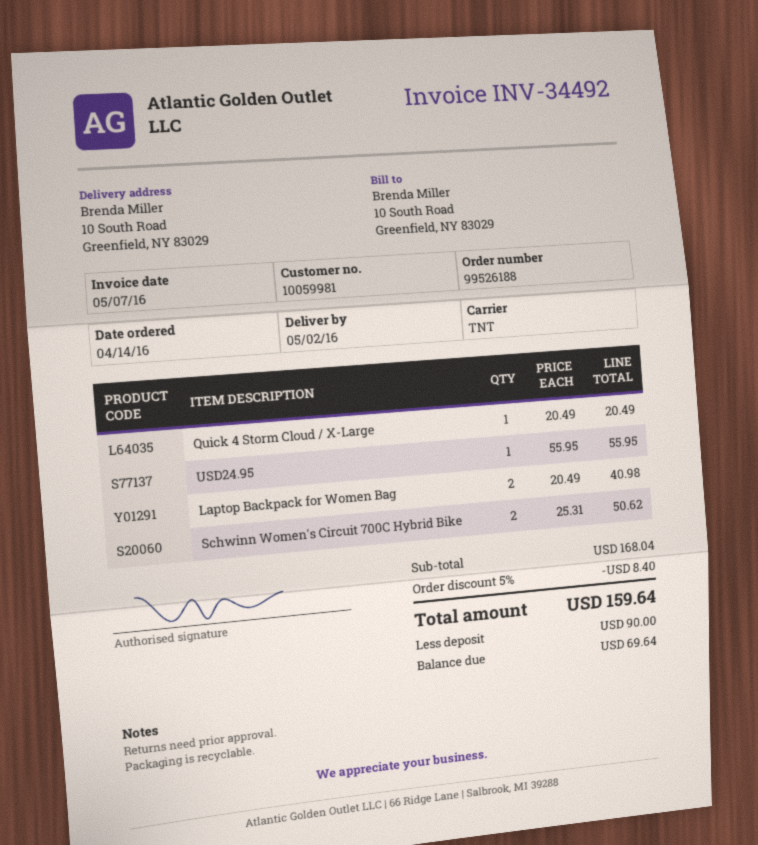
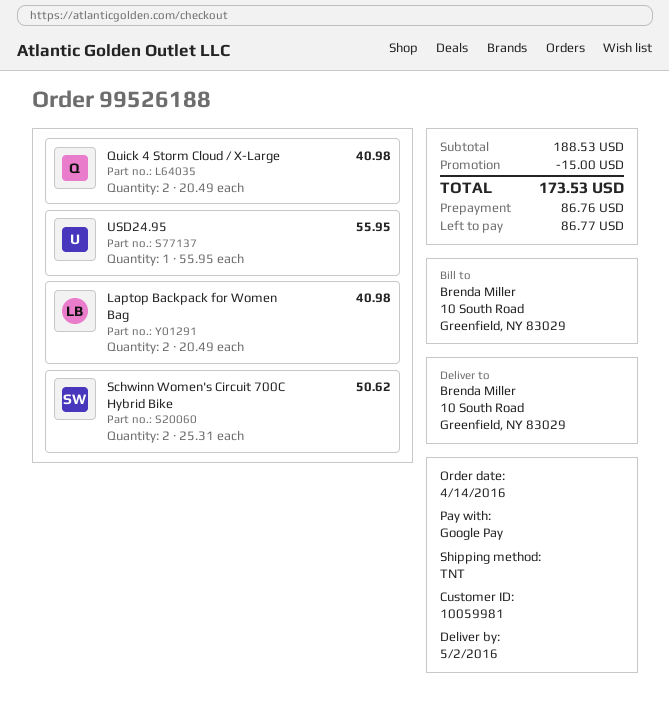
Quick 4 Storm Cloud / X-Large: 1 x 20.49 = 20.49 -> 2 x 20.49 = 40.98
subtotal: 168.04 -> 188.53
discount: 8.40 -> 15.00
total: 159.64 -> 173.53
deposit: 90.00 -> 86.76
balance: 69.64 -> 86.77

